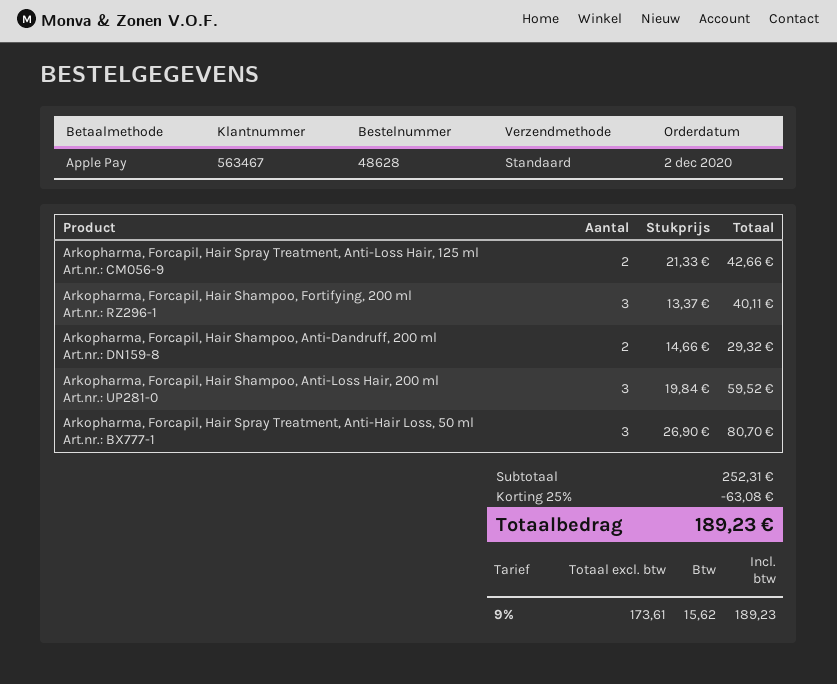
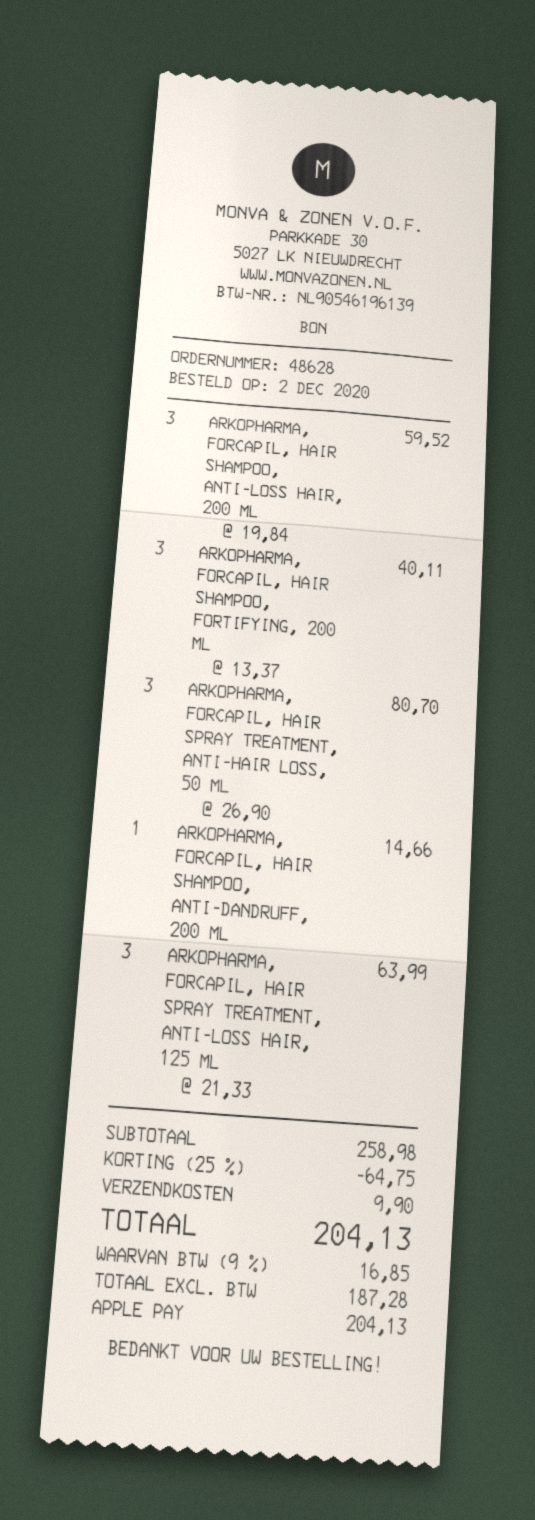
Arkopharma, Forcapil, Hair Spray Treatment, Anti-Loss Hair, 125 ml: 2 x 21.33 = 42.66 -> 3 x 21.33 = 63.99
Arkopharma, Forcapil, Hair Shampoo, Anti-Dandruff, 200 ml: 2 x 14.66 = 29.32 -> 1 x 14.66 = 14.66
subtotal: 252.31 -> 258.98
discount: 25% = 63.08 -> 25% = 64.75
shipping: none -> 9.90
net: 173.61 -> 187.28
tax: 9% = 15.62 -> 9% = 16.85
total: 189.23 -> 204.13

